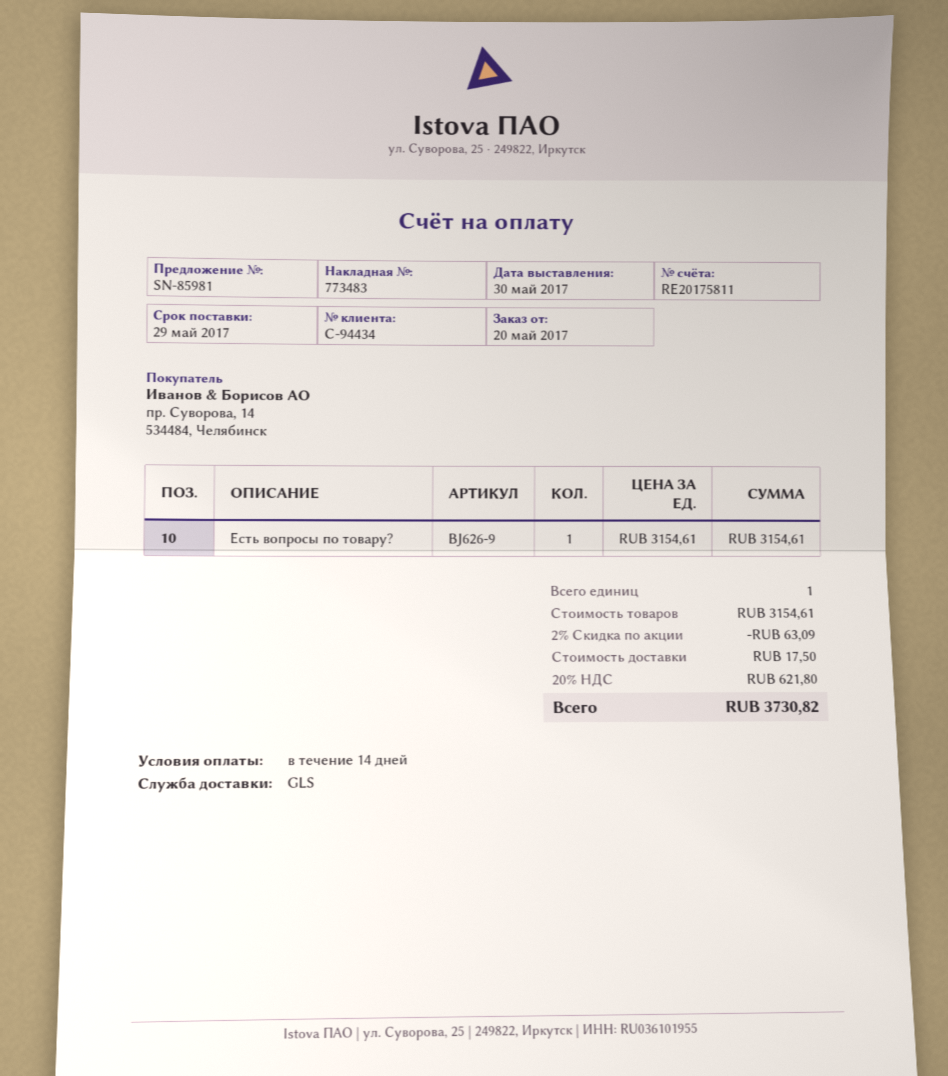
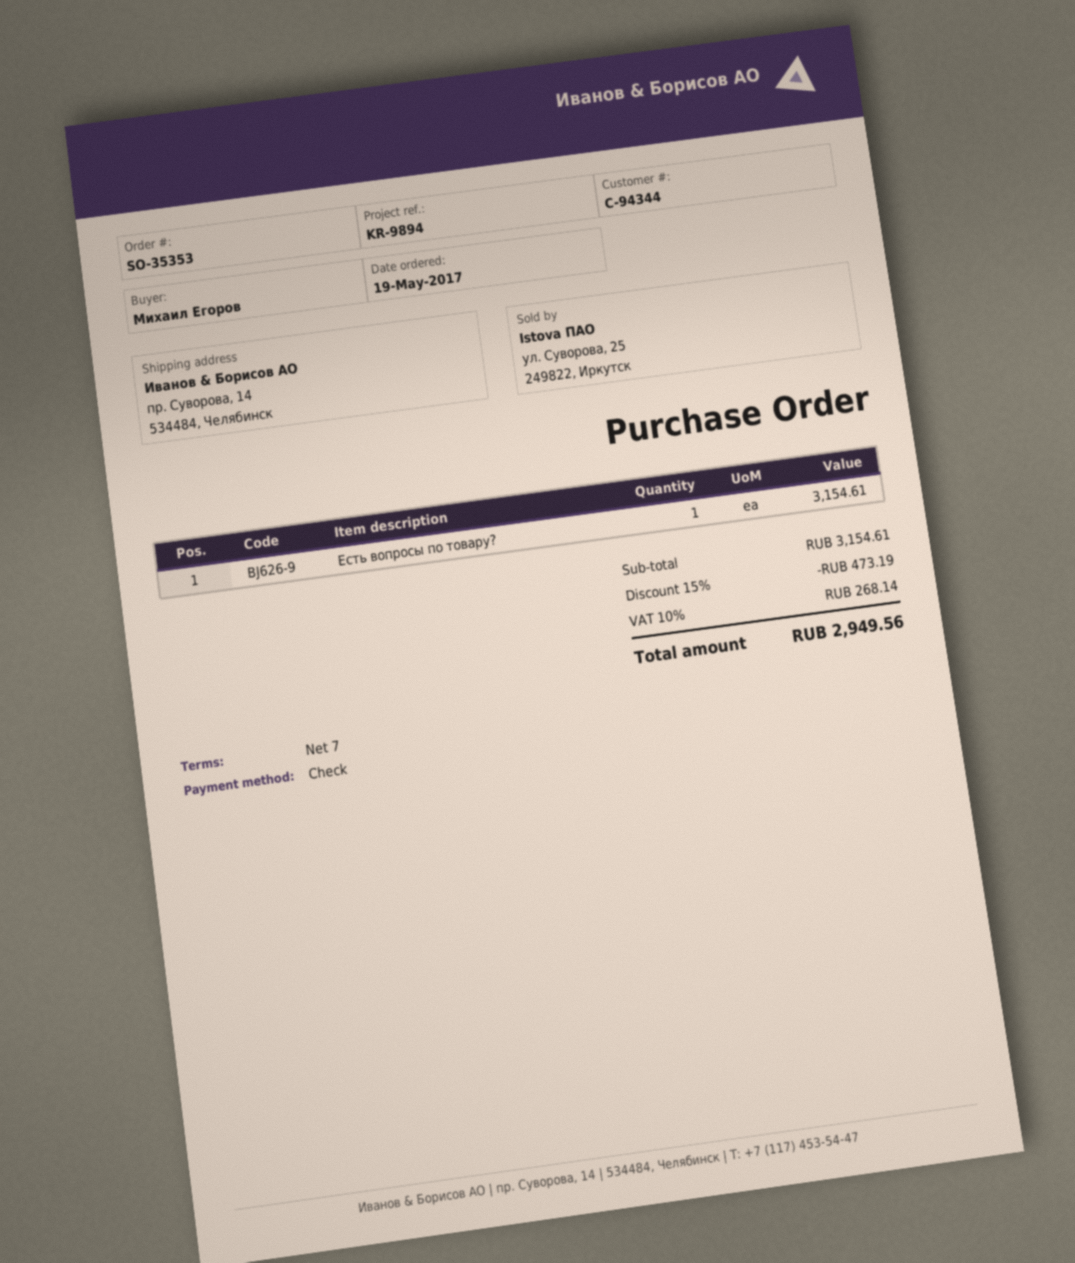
order date: 2017-05-20 -> 2017-05-19
payment terms: 14 days -> 7 days
customer number: C-94434 -> C-94344
discount: 2% = 63.09 -> 15% = 473.19
shipping: 17.50 -> none
tax: 20% = 621.80 -> 10% = 268.14
total: 3730.82 -> 2949.56

